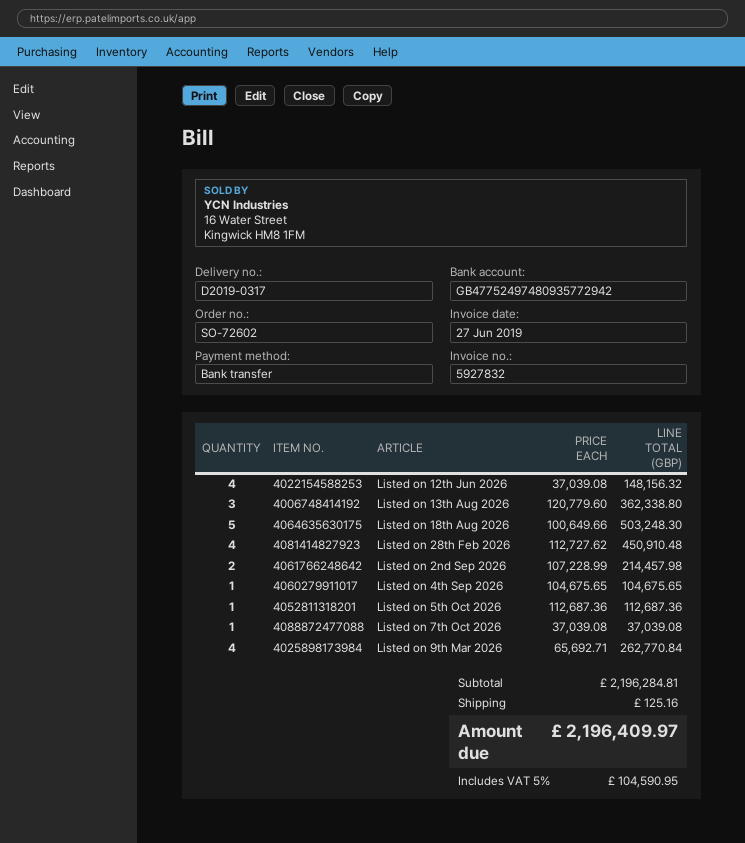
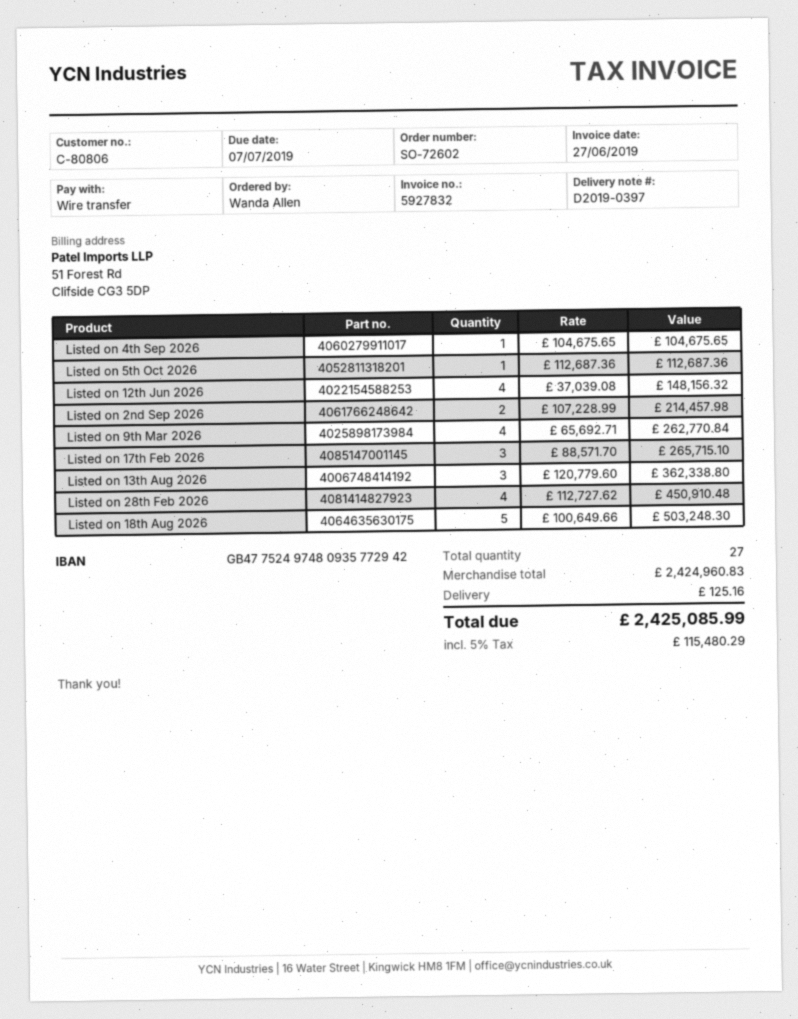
delivery note number: D2019-0317 -> D2019-0397
Listed on 7th Oct 2026: 1 x 37039.08 = 37039.08 -> none
Listed on 17th Feb 2026: none -> 3 x 88571.70 = 265715.10
subtotal: 2196284.81 -> 2424960.83
tax: 5% = 104590.95 -> 5% = 115480.29
total: 2196409.97 -> 2425085.99

